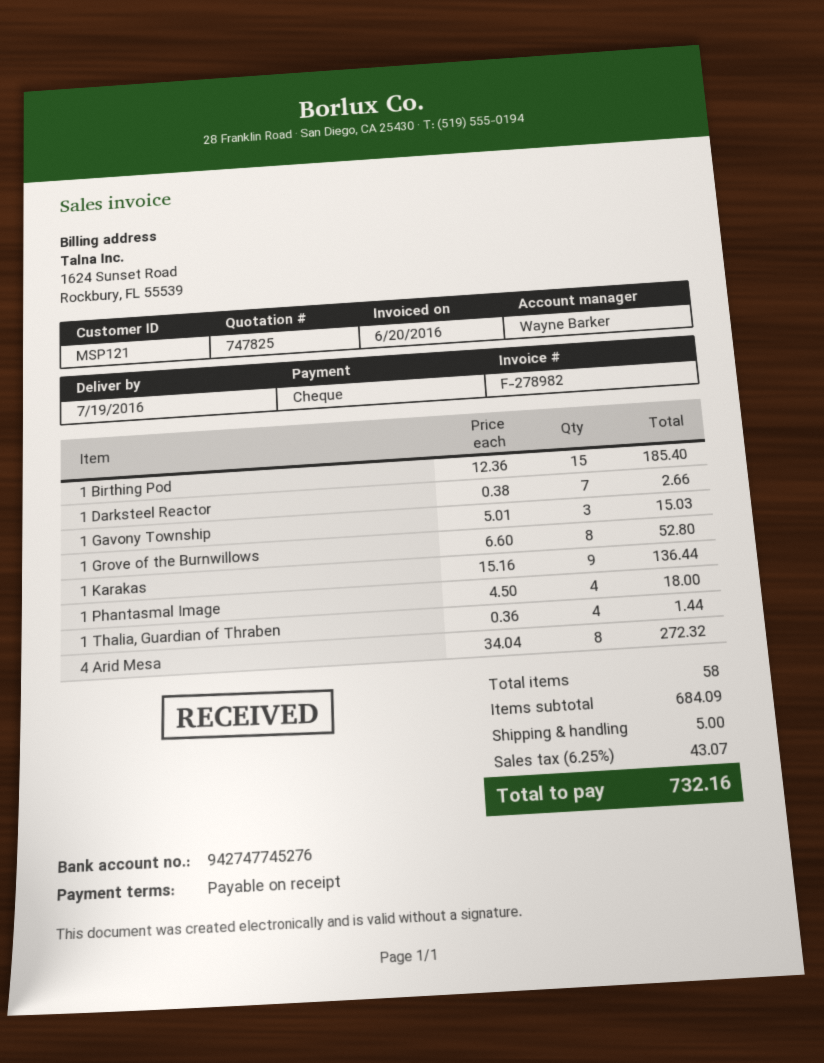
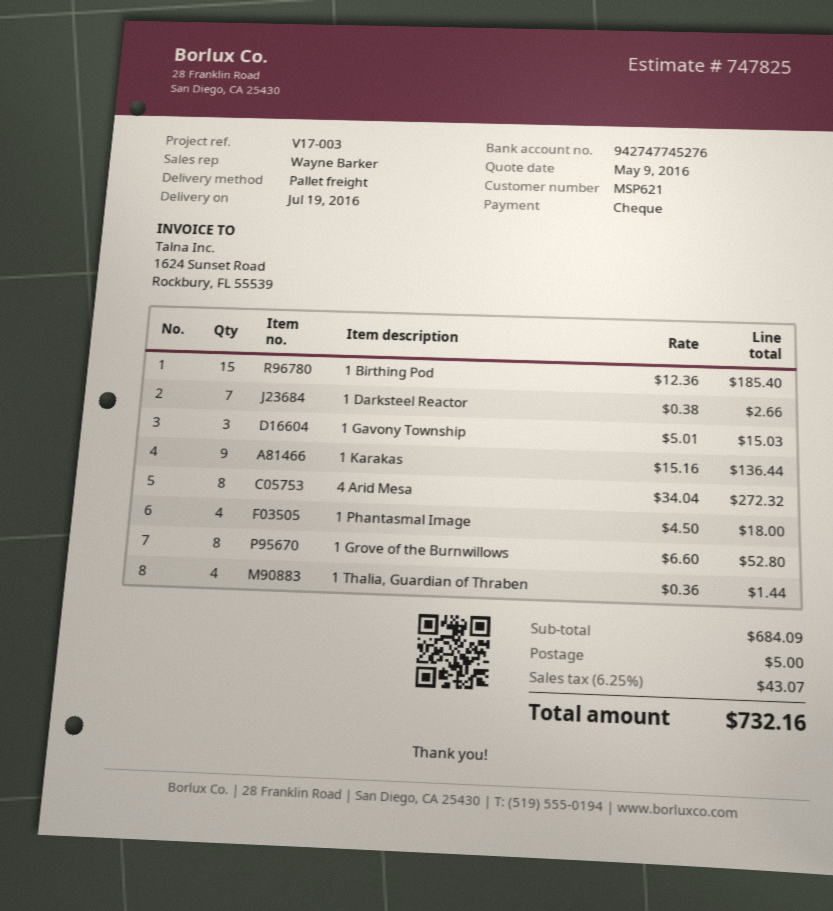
customer number: MSP121 -> MSP621

